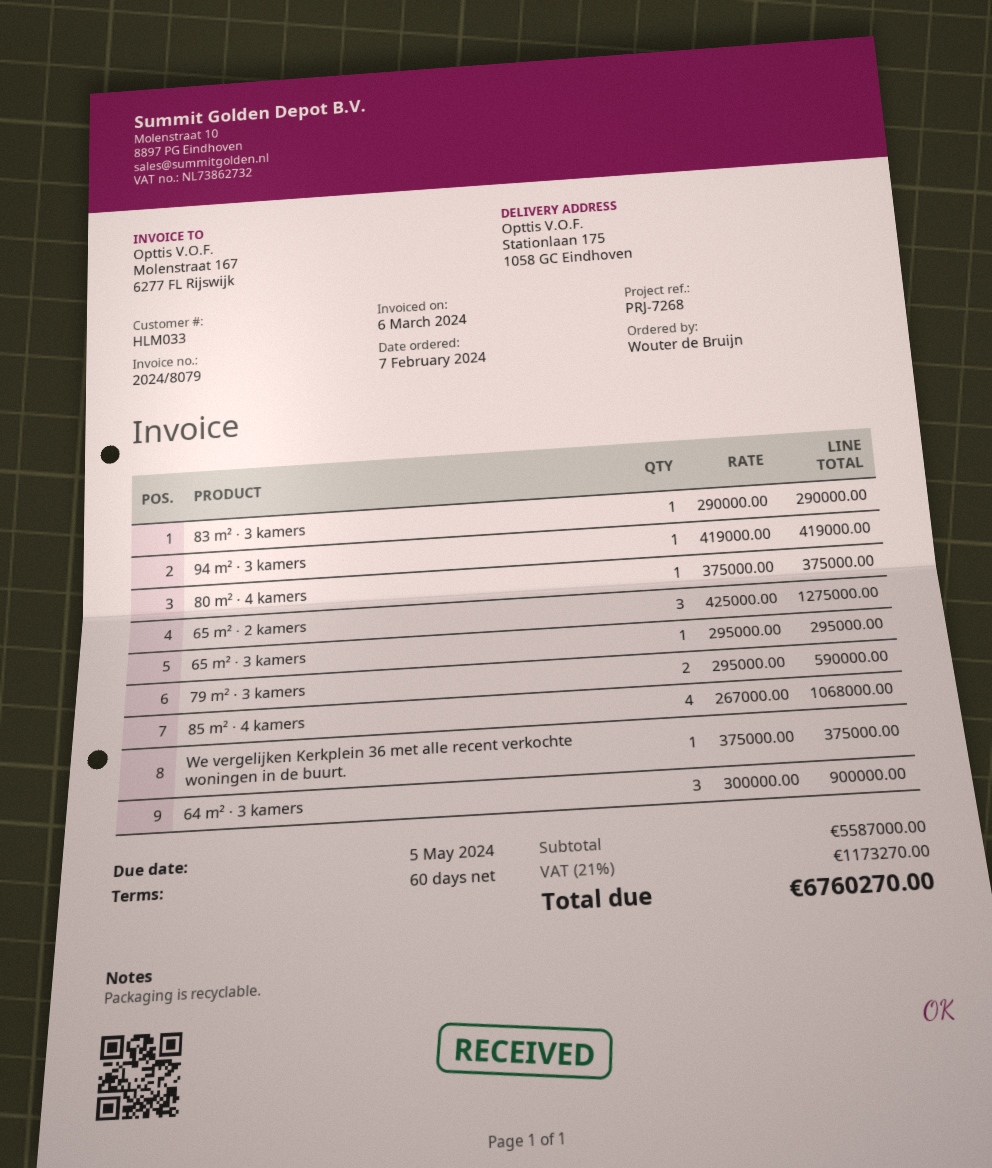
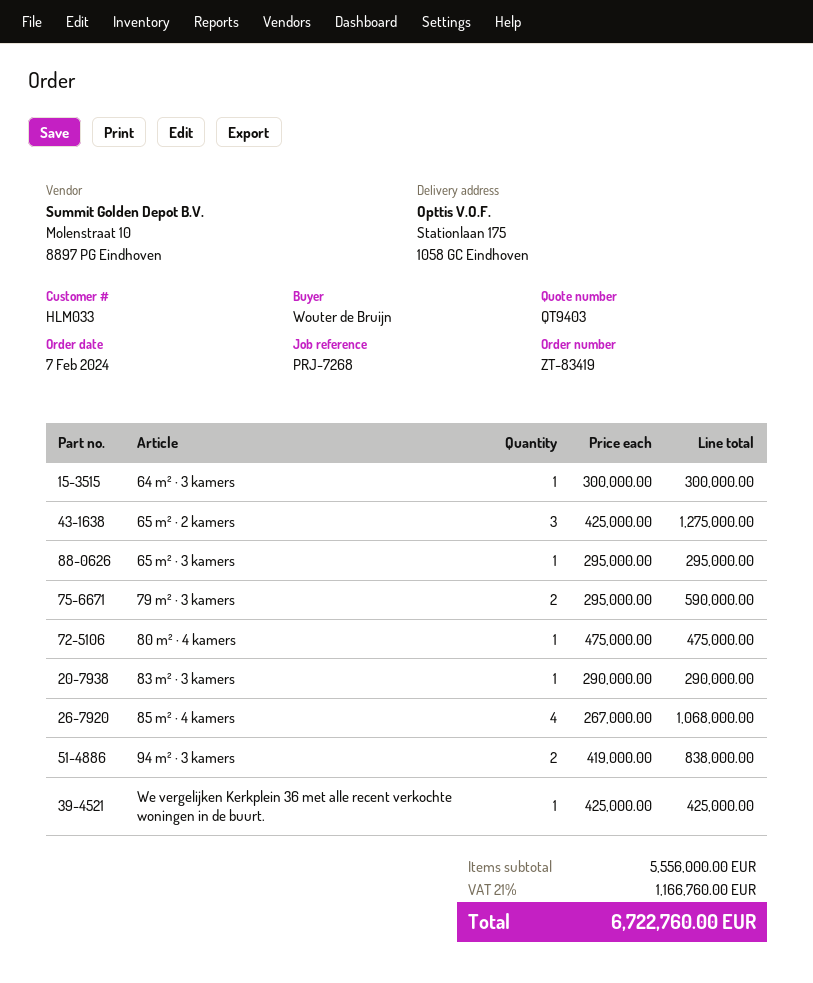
94 m² · 3 kamers: 1 x 419000.00 = 419000.00 -> 2 x 419000.00 = 838000.00
80 m² · 4 kamers: 1 x 375000.00 = 375000.00 -> 1 x 475000.00 = 475000.00
We vergelijken Kerkplein 36 met alle recent verkochte woningen in de buurt.: 1 x 375000.00 = 375000.00 -> 1 x 425000.00 = 425000.00
64 m² · 3 kamers: 3 x 300000.00 = 900000.00 -> 1 x 300000.00 = 300000.00
subtotal: 5587000.00 -> 5556000.00
tax: 21% = 1173270.00 -> 21% = 1166760.00
total: 6760270.00 -> 6722760.00

